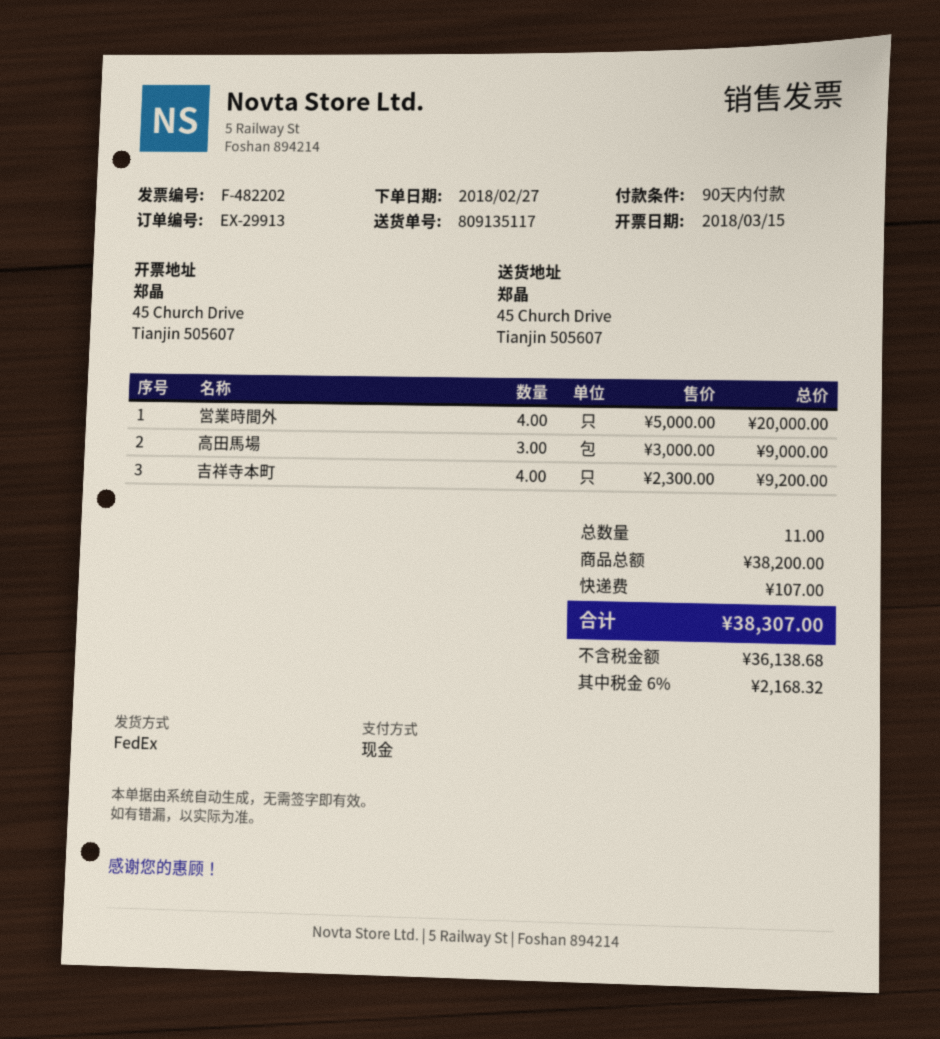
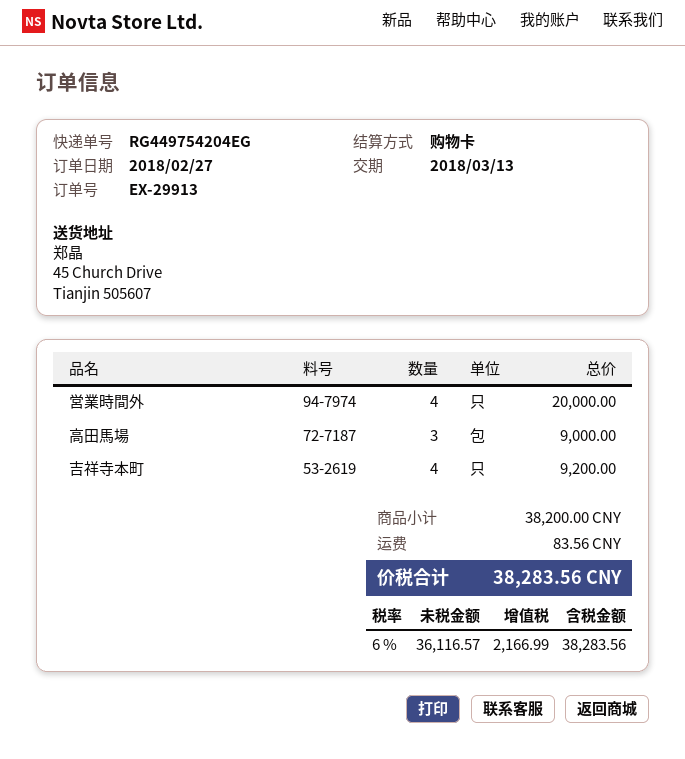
payment method: cash -> gift card
shipping: 107.00 -> 83.56
net: 36138.68 -> 36116.57
tax: 6% = 2168.32 -> 6% = 2166.99
total: 38307.00 -> 38283.56

